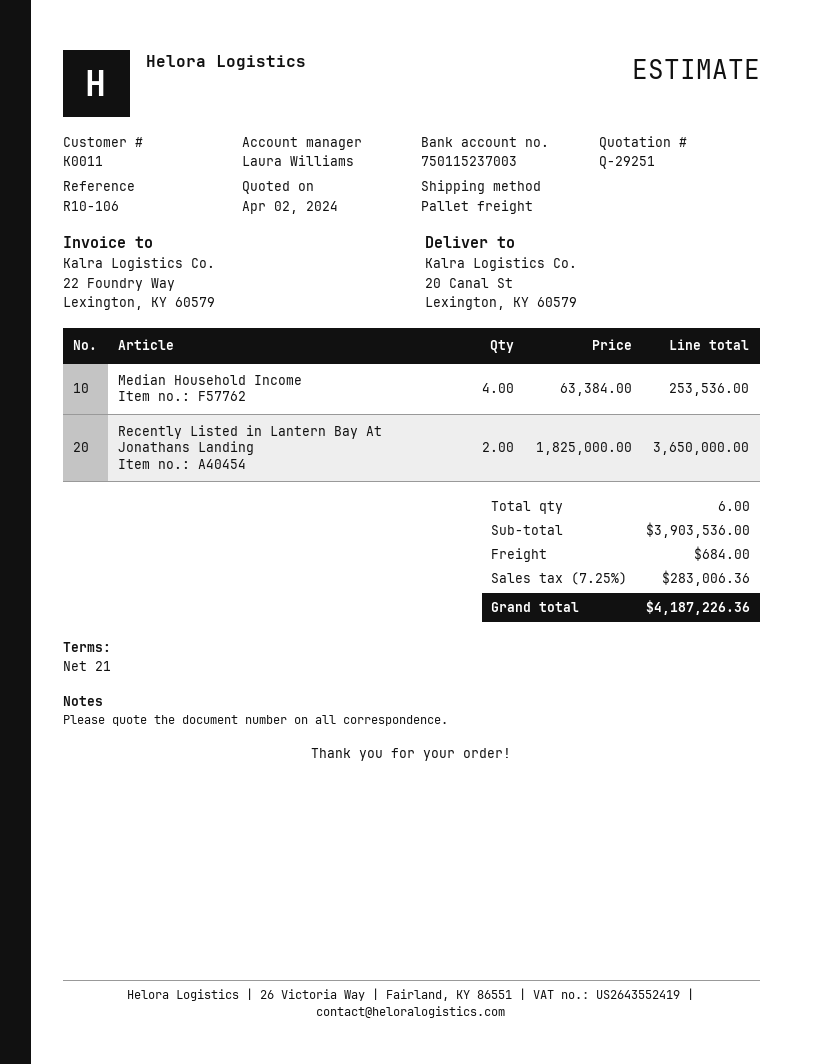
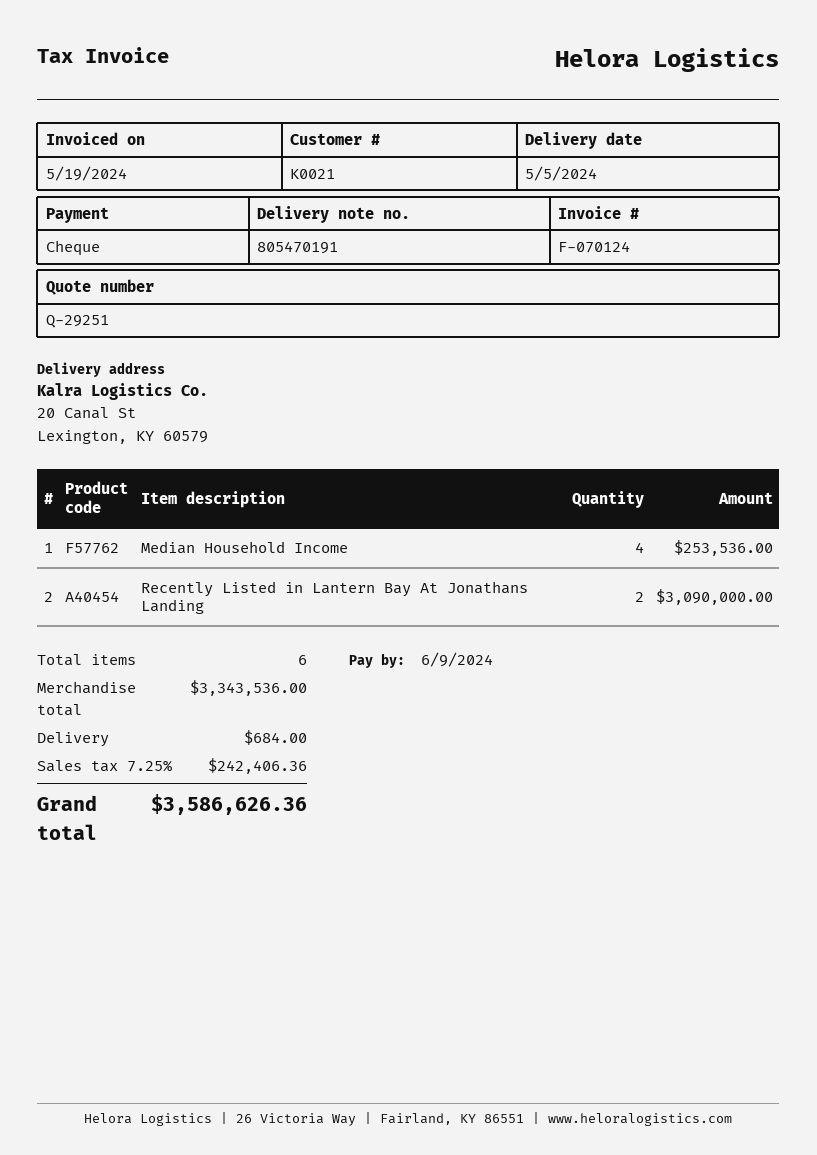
customer number: K0011 -> K0021
Recently Listed in Lantern Bay At Jonathans Landing: 2 for 3650000.00 -> 2 for 3090000.00
subtotal: 3903536.00 -> 3343536.00
tax: 7.25% = 283006.36 -> 7.25% = 242406.36
total: 4187226.36 -> 3586626.36

